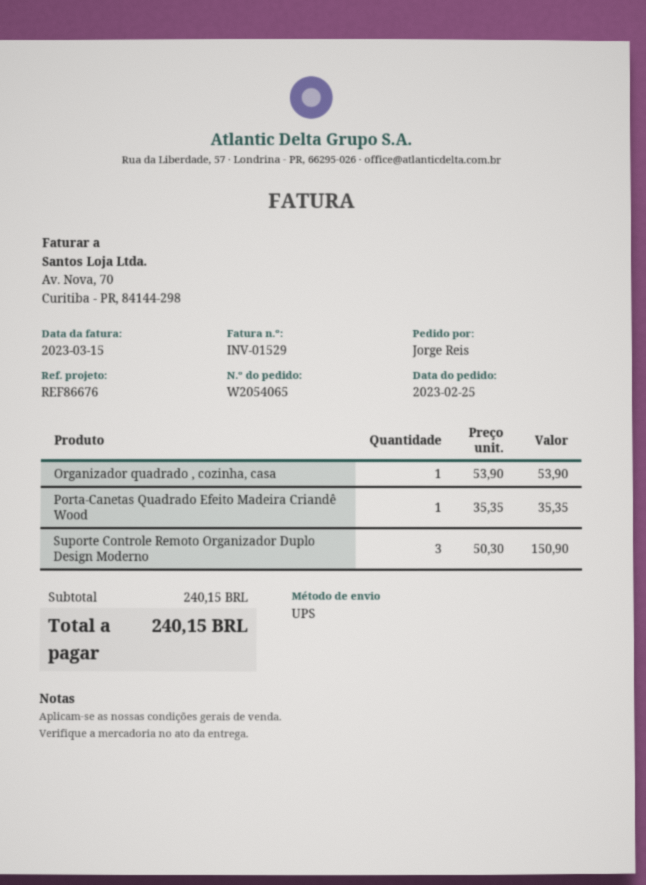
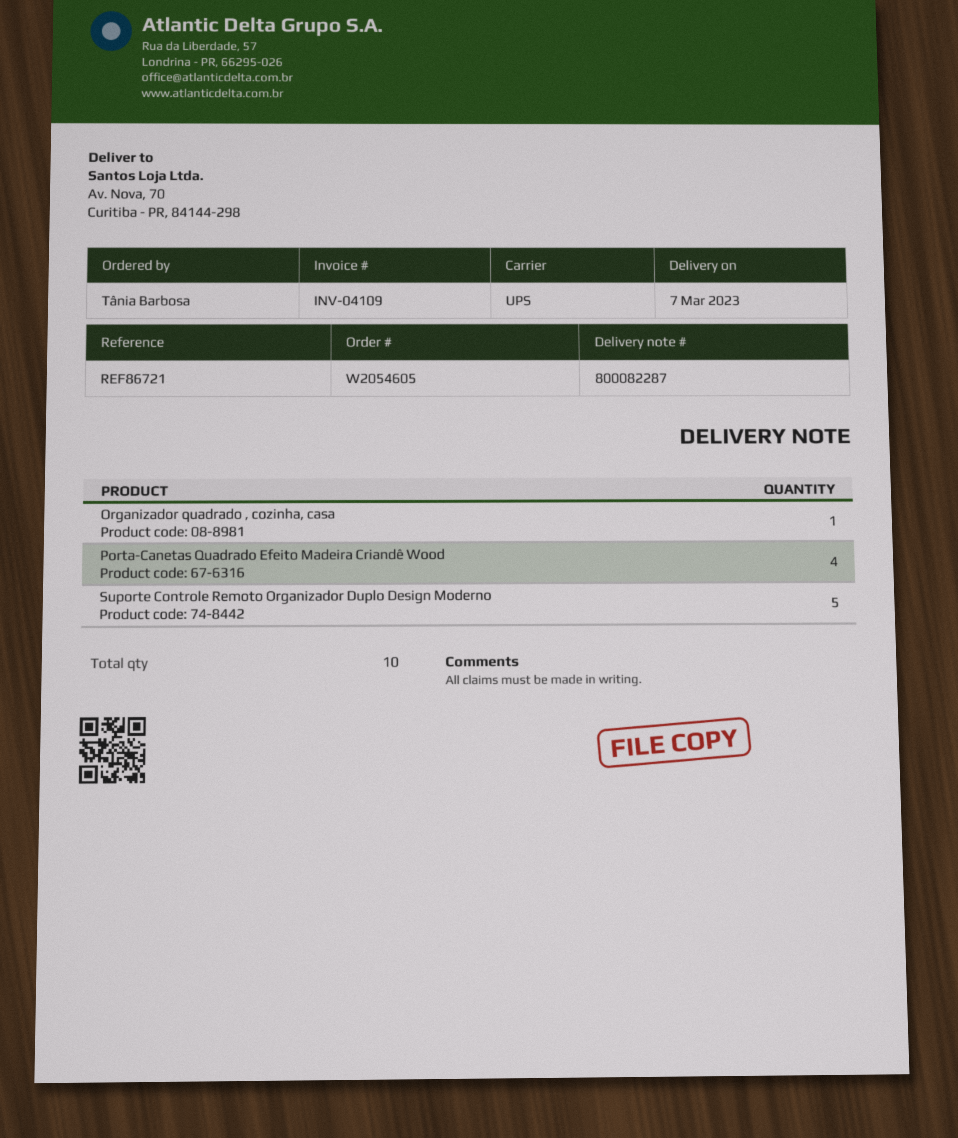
order number: W2054065 -> W2054605
invoice number: INV-01529 -> INV-04109
reference: REF86676 -> REF86721
ordered by: Jorge Reis -> Tânia Barbosa
Porta-Canetas Quadrado Efeito Madeira Criandê Wood: 1 -> 4
Suporte Controle Remoto Organizador Duplo Design Moderno: 3 -> 5

